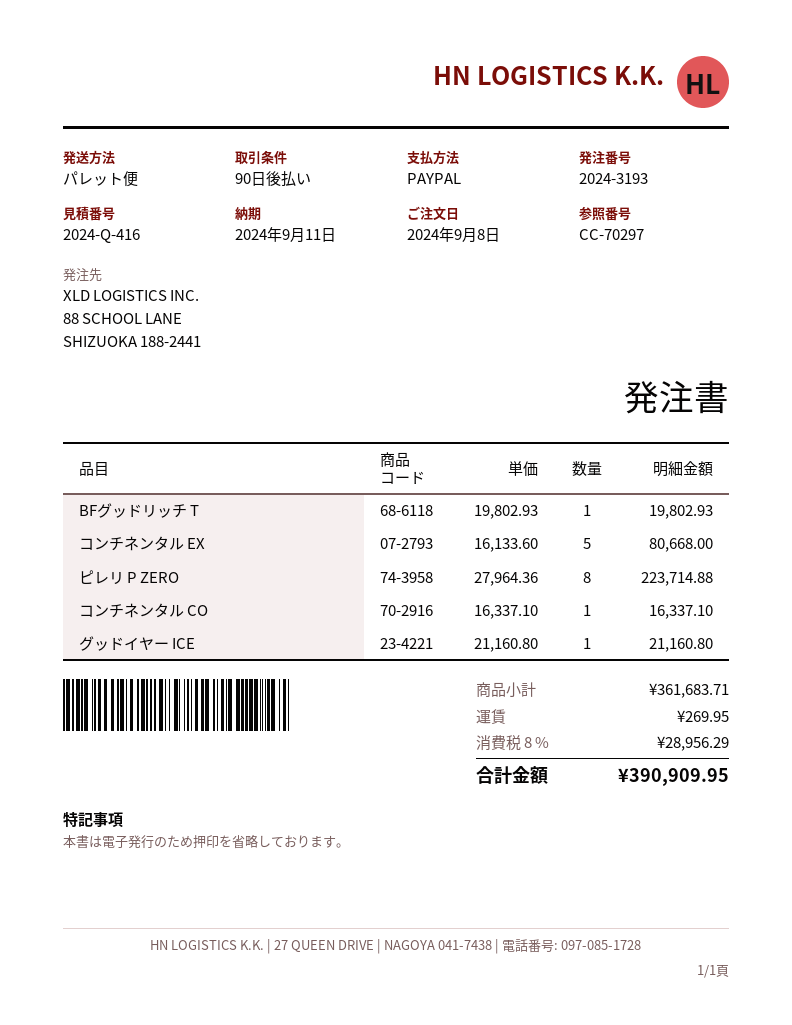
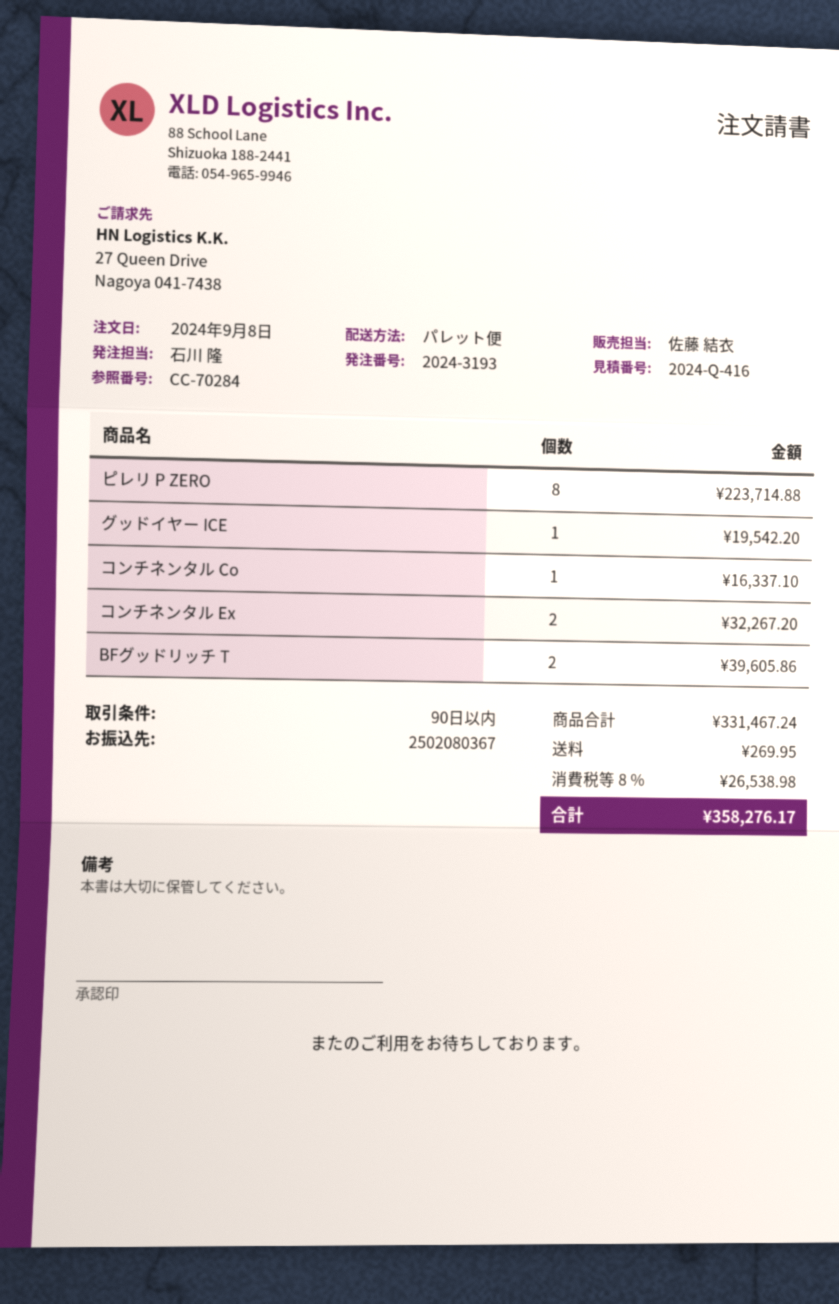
reference: CC-70297 -> CC-70284
BFグッドリッチ T: 1 for 19802.93 -> 2 for 39605.86
コンチネンタル EX: 5 for 80668.00 -> 2 for 32267.20
グッドイヤー ICE: 1 for 21160.80 -> 1 for 19542.20
subtotal: 361683.71 -> 331467.24
tax: 8% = 28956.29 -> 8% = 26538.98
total: 390909.95 -> 358276.17

